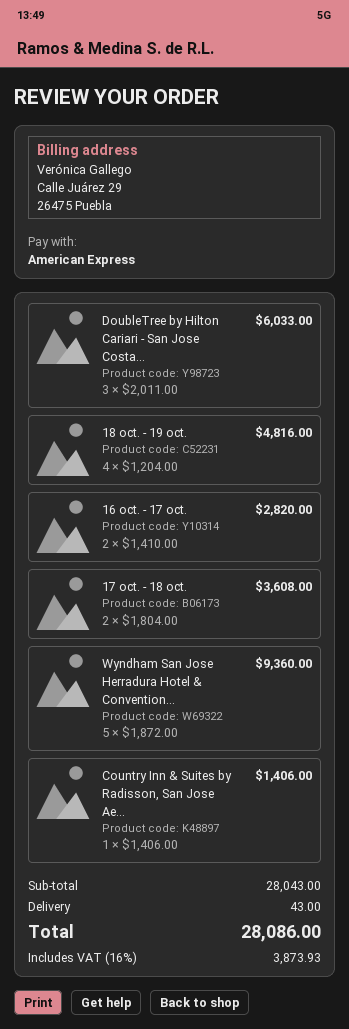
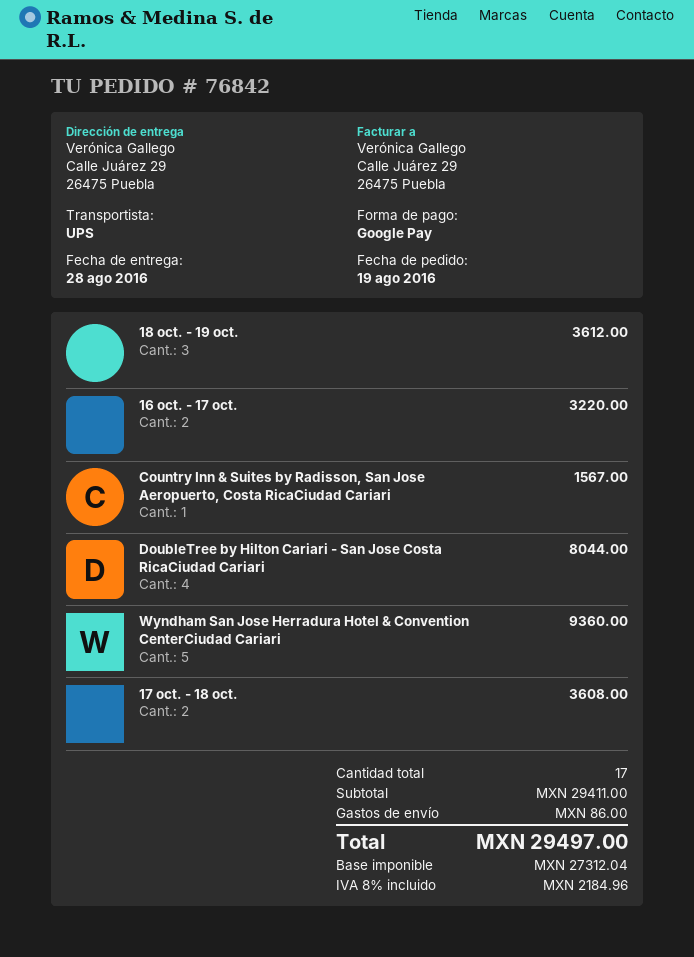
payment method: American Express -> Google Pay
DoubleTree by Hilton Cariari - San Jose Costa...: 3 for 6033.00 -> 4 for 8044.00
18 oct. - 19 oct.: 4 for 4816.00 -> 3 for 3612.00
16 oct. - 17 oct.: 2 for 2820.00 -> 2 for 3220.00
Country Inn & Suites by Radisson, San Jose Ae...: 1 for 1406.00 -> 1 for 1567.00
subtotal: 28043.00 -> 29411.00
shipping: 43.00 -> 86.00
tax: 16% = 3873.93 -> 8% = 2184.96
total: 28086.00 -> 29497.00

